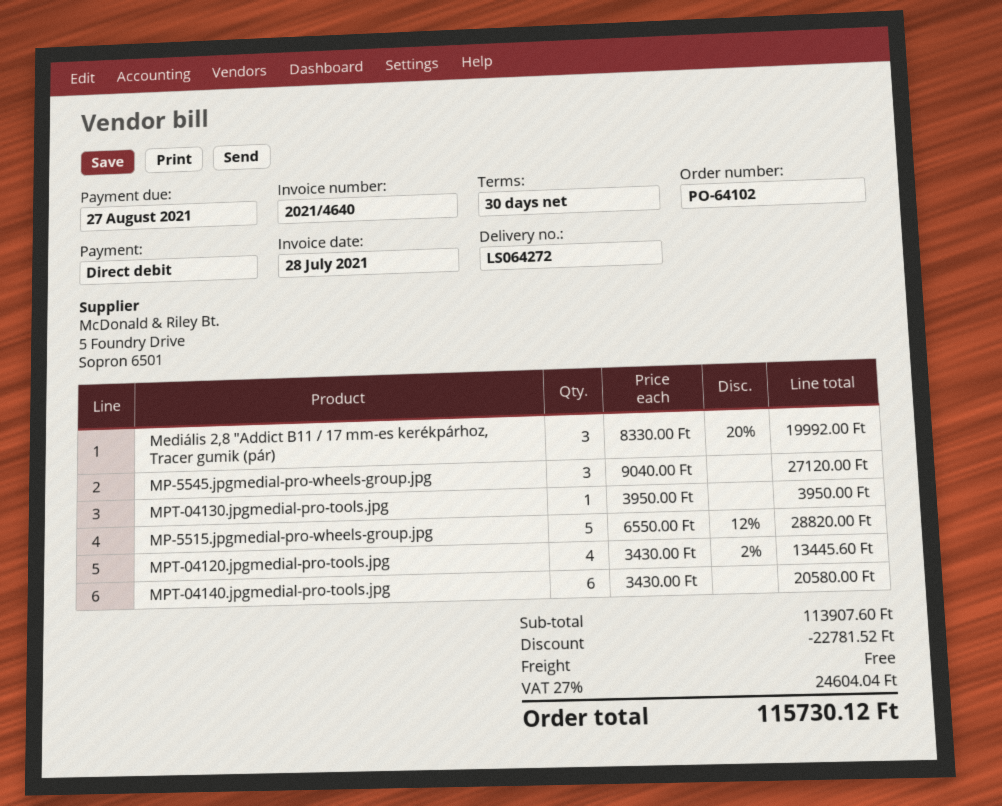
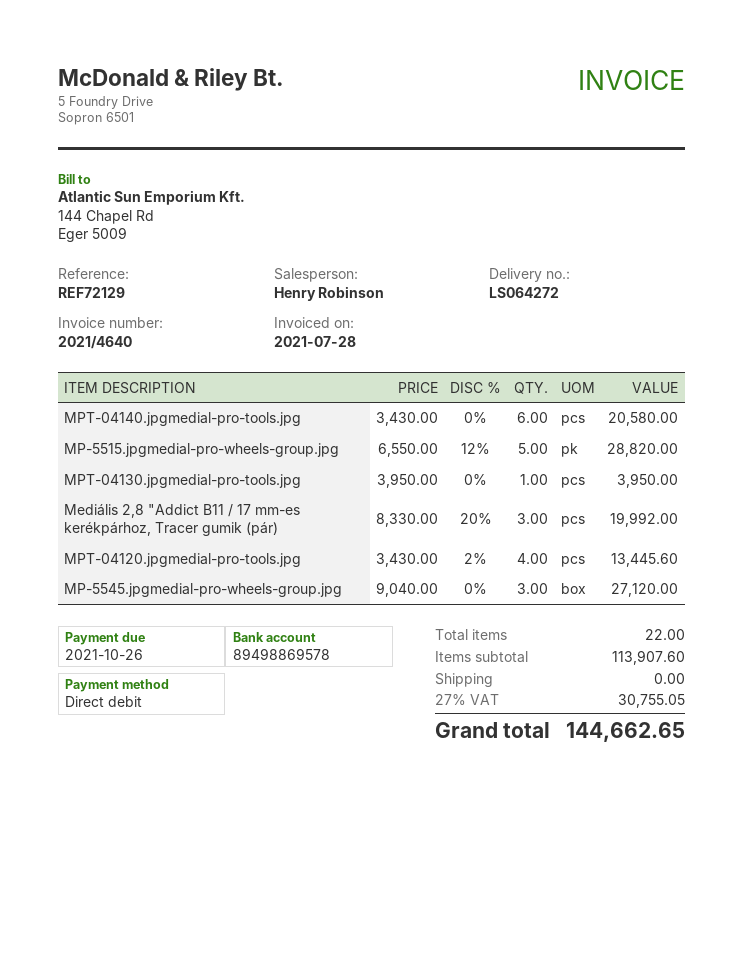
due date: 2021-08-27 -> 2021-10-26
discount: 22781.52 -> none
tax: 27% = 24604.04 -> 27% = 30755.05
total: 115730.12 -> 144662.65

